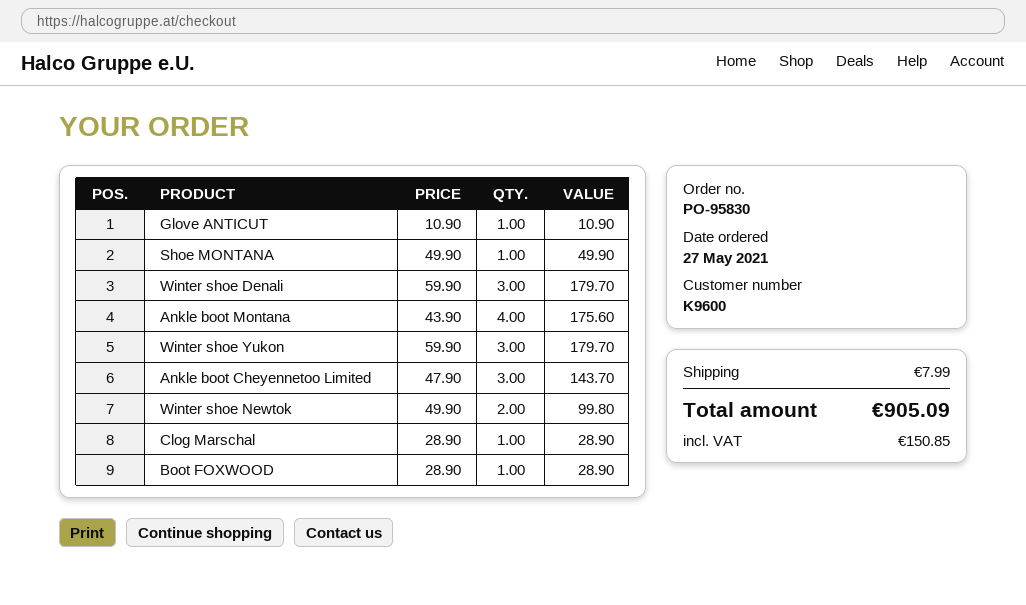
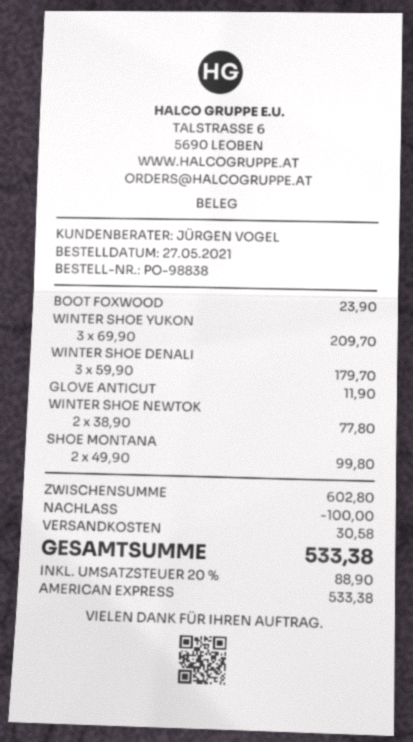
order number: PO-95830 -> PO-98838
Glove ANTICUT: 1 x 10.90 = 10.90 -> 1 x 11.90 = 11.90
Shoe MONTANA: 1 x 49.90 = 49.90 -> 2 x 49.90 = 99.80
Ankle boot Montana: 4 x 43.90 = 175.60 -> none
Winter shoe Yukon: 3 x 59.90 = 179.70 -> 3 x 69.90 = 209.70
Ankle boot Cheyennetoo Limited: 3 x 47.90 = 143.70 -> none
Winter shoe Newtok: 2 x 49.90 = 99.80 -> 2 x 38.90 = 77.80
Clog Marschal: 1 x 28.90 = 28.90 -> none
Boot FOXWOOD: 1 x 28.90 = 28.90 -> 1 x 23.90 = 23.90
discount: none -> 100.00
shipping: 7.99 -> 30.58
tax: 150.85 -> 88.90
total: 905.09 -> 533.38

